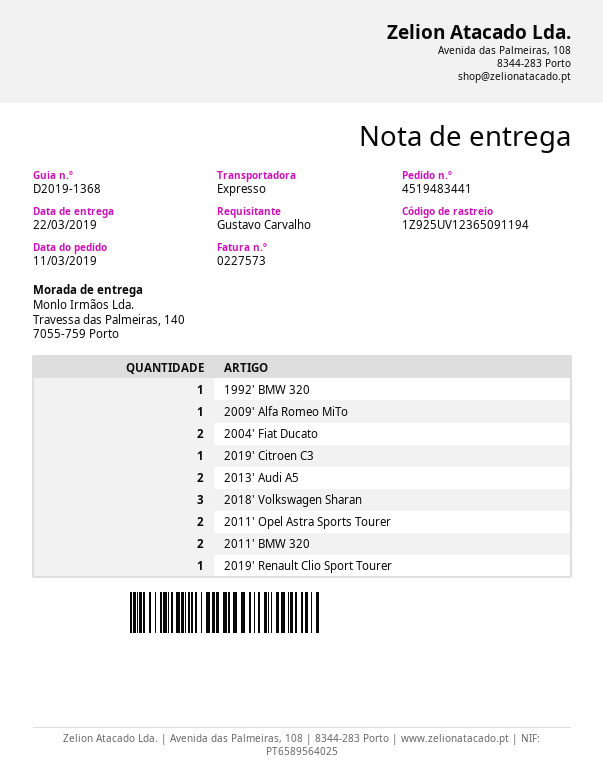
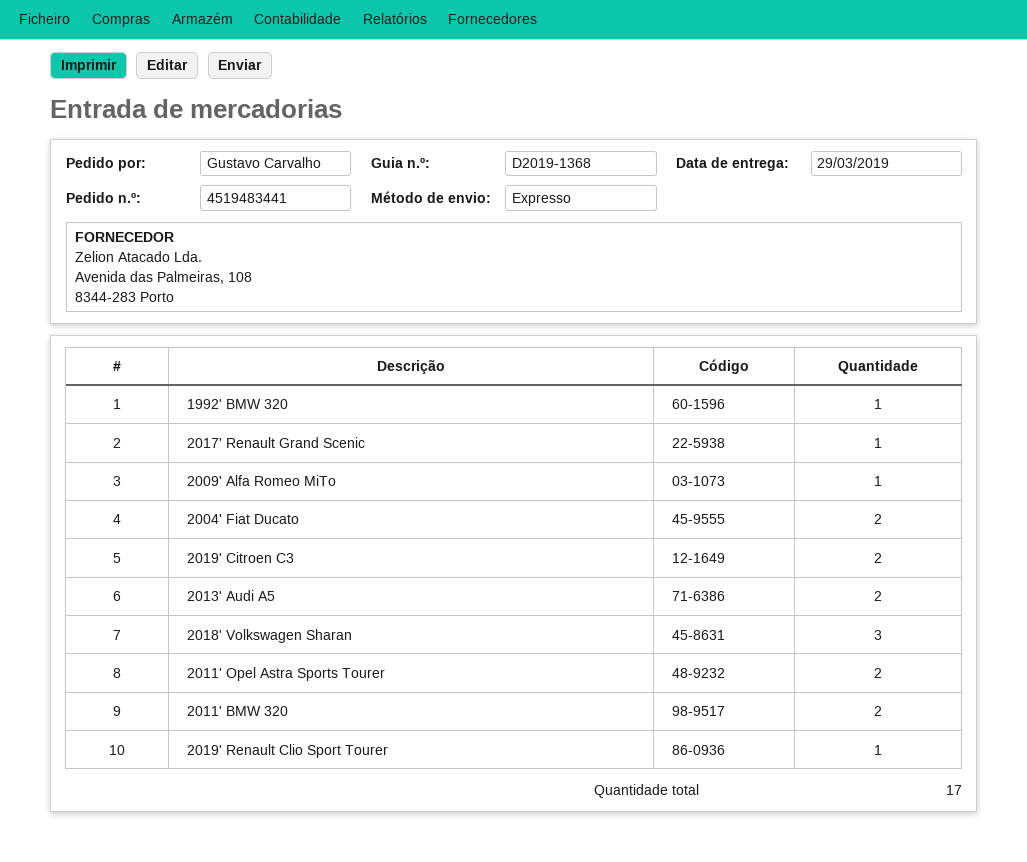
delivery date: 2019-03-22 -> 2019-03-29
2019' Citroen C3: 1 -> 2
2017' Renault Grand Scenic: none -> 1

